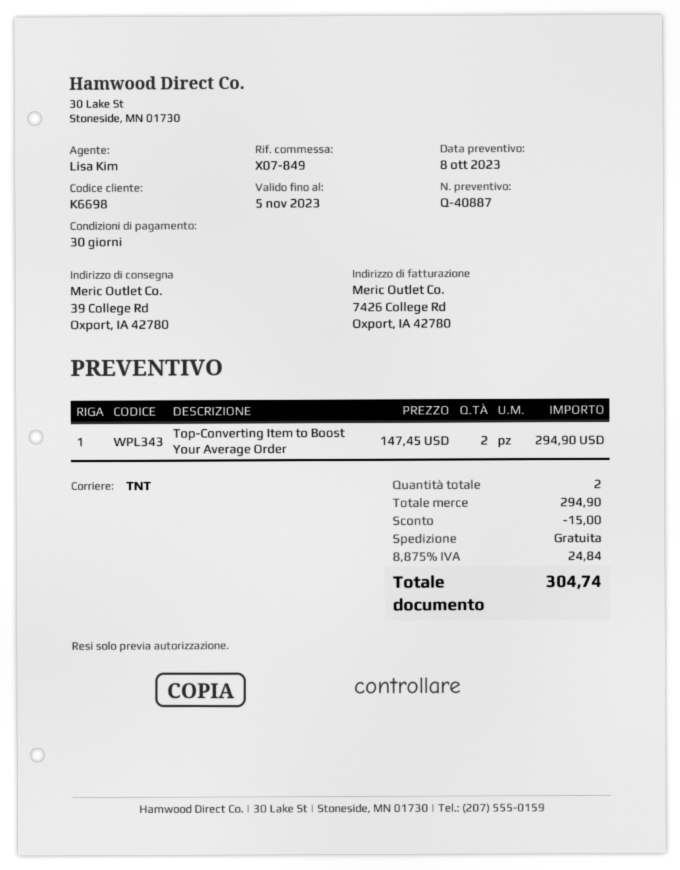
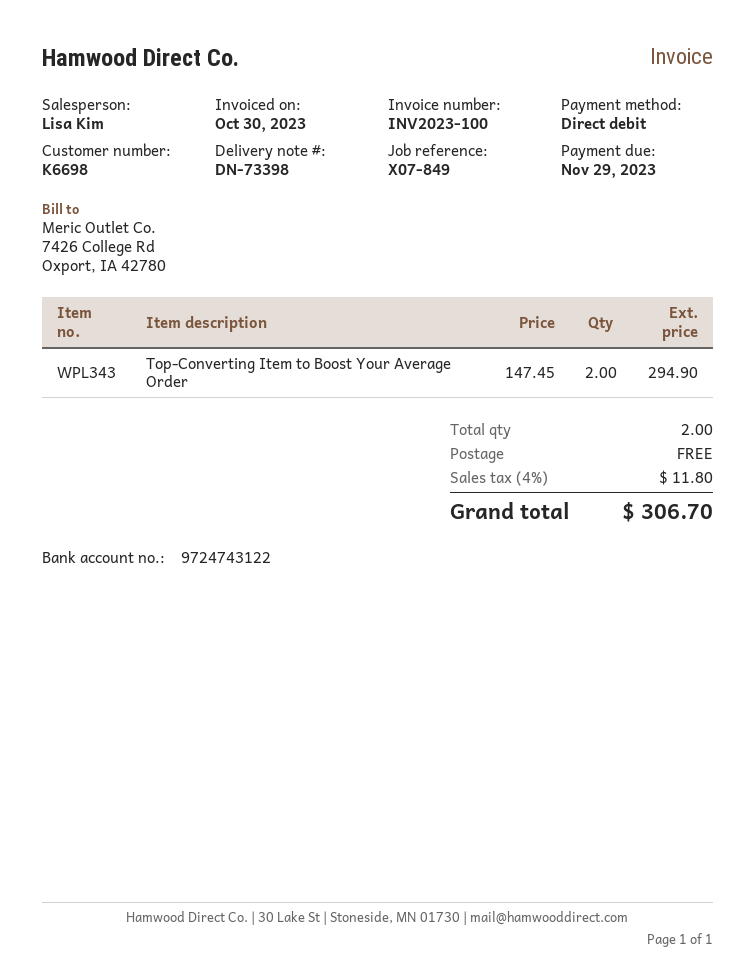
discount: 15.00 -> none
tax: 8.875% = 24.84 -> 4% = 11.80
total: 304.74 -> 306.70

